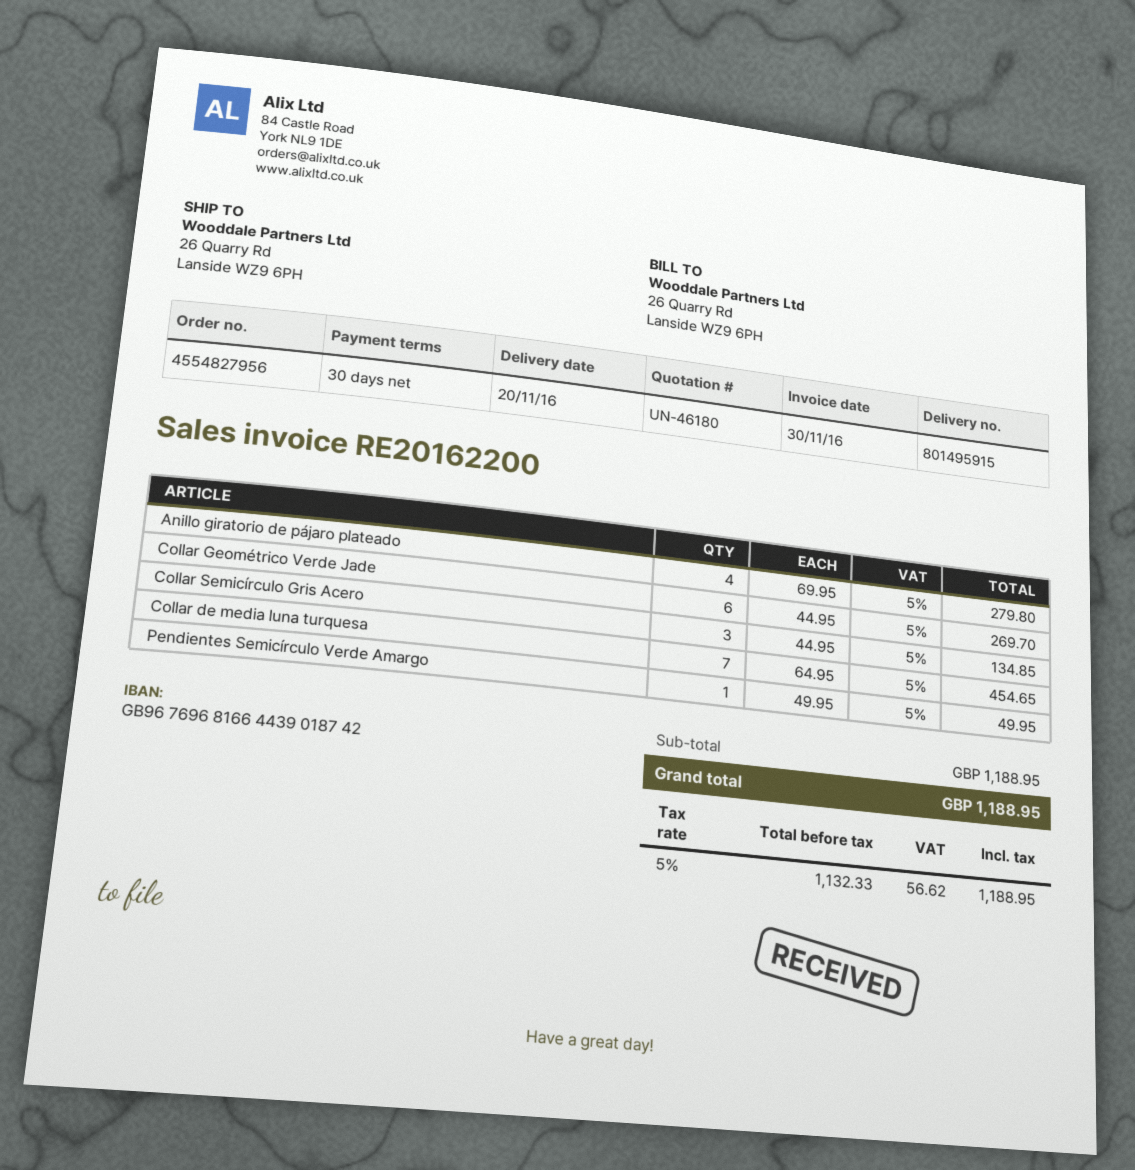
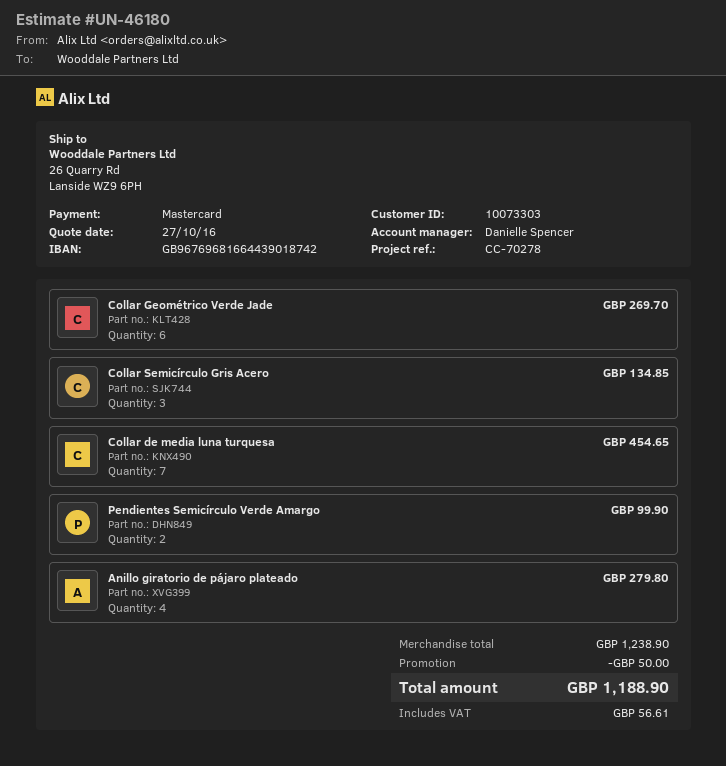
Pendientes Semicírculo Verde Amargo: 1 for 49.95 -> 2 for 99.90
subtotal: 1188.95 -> 1238.90
discount: none -> 50.00
tax: 56.62 -> 56.61
total: 1188.95 -> 1188.90

